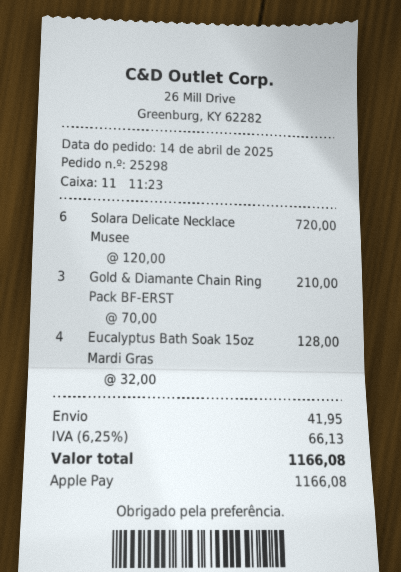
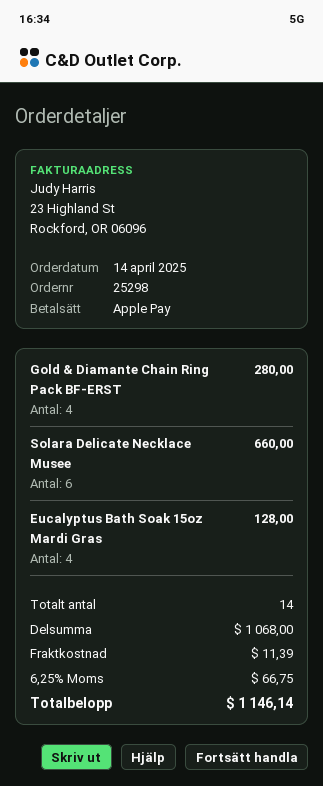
Solara Delicate Necklace Musee: 6 for 720.00 -> 6 for 660.00
Gold & Diamante Chain Ring Pack BF-ERST: 3 for 210.00 -> 4 for 280.00
shipping: 41.95 -> 11.39
tax: 6.25% = 66.13 -> 6.25% = 66.75
total: 1166.08 -> 1146.14

